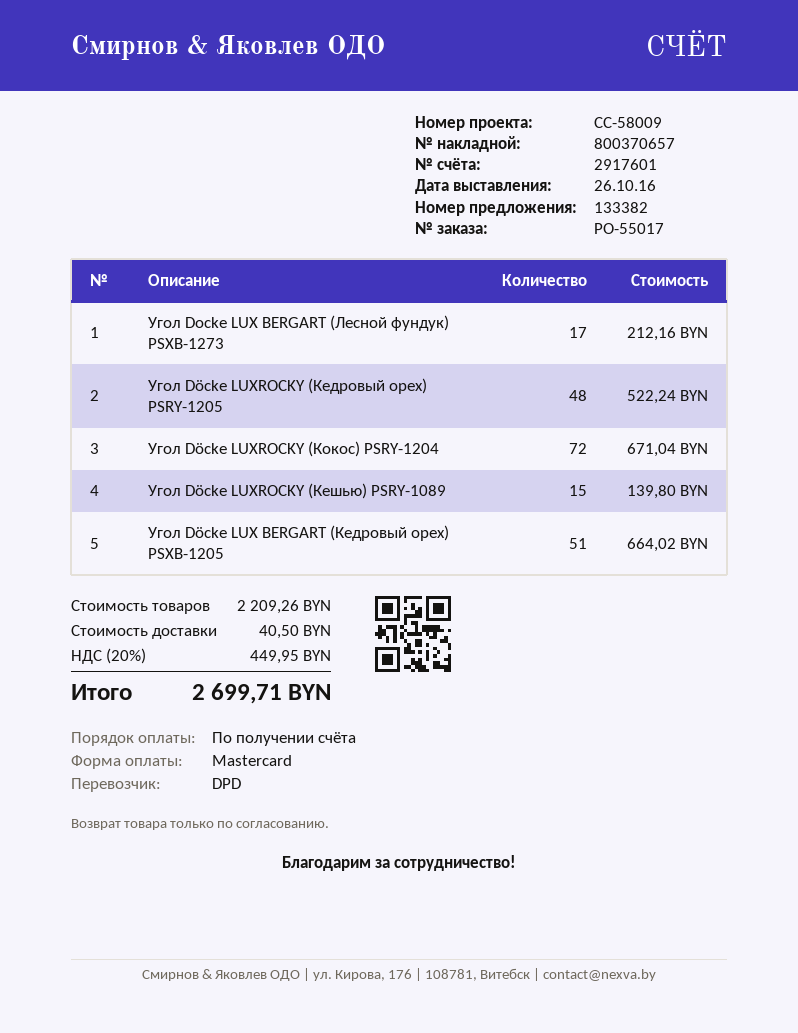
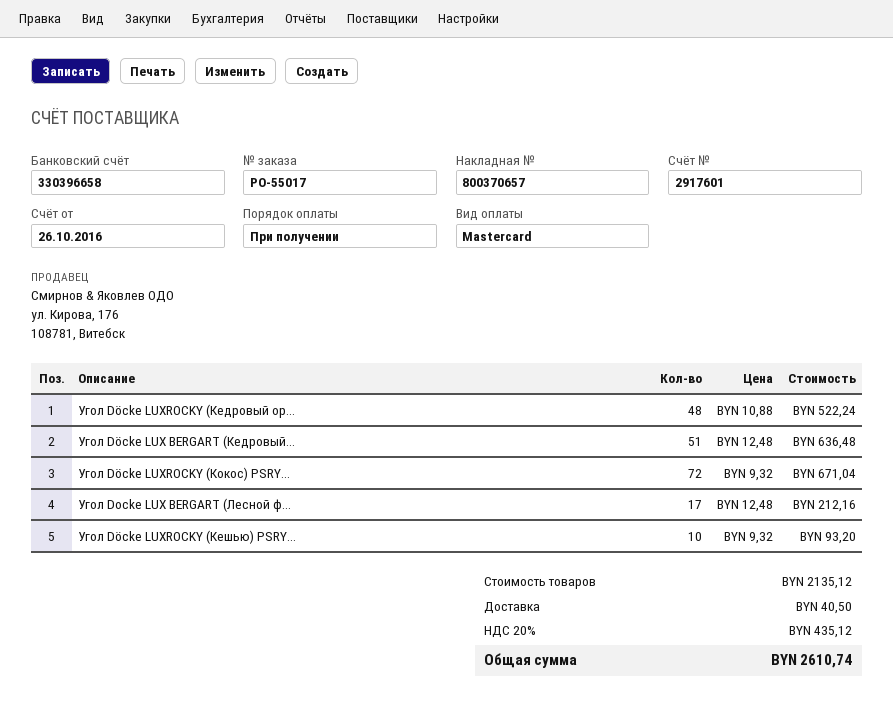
Угол Döcke LUXROCKY (Кешью) PSRY-1089: 15 for 139.80 -> 10 for 93.20
Угол Döcke LUX BERGART (Кедровый орех) PSXB-1205: 51 for 664.02 -> 51 for 636.48
subtotal: 2209.26 -> 2135.12
tax: 20% = 449.95 -> 20% = 435.12
total: 2699.71 -> 2610.74

